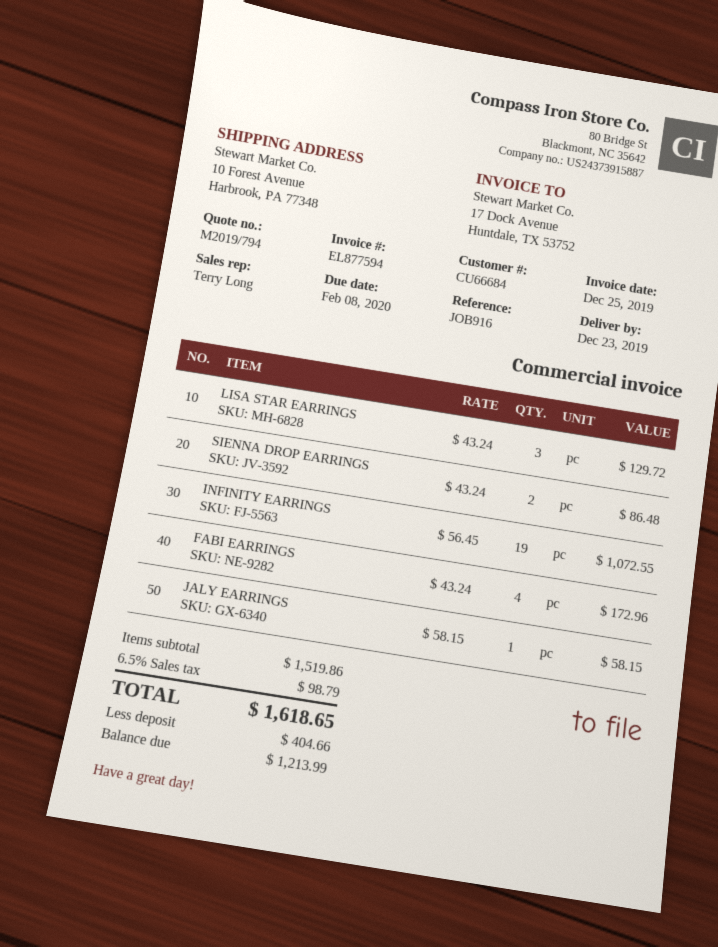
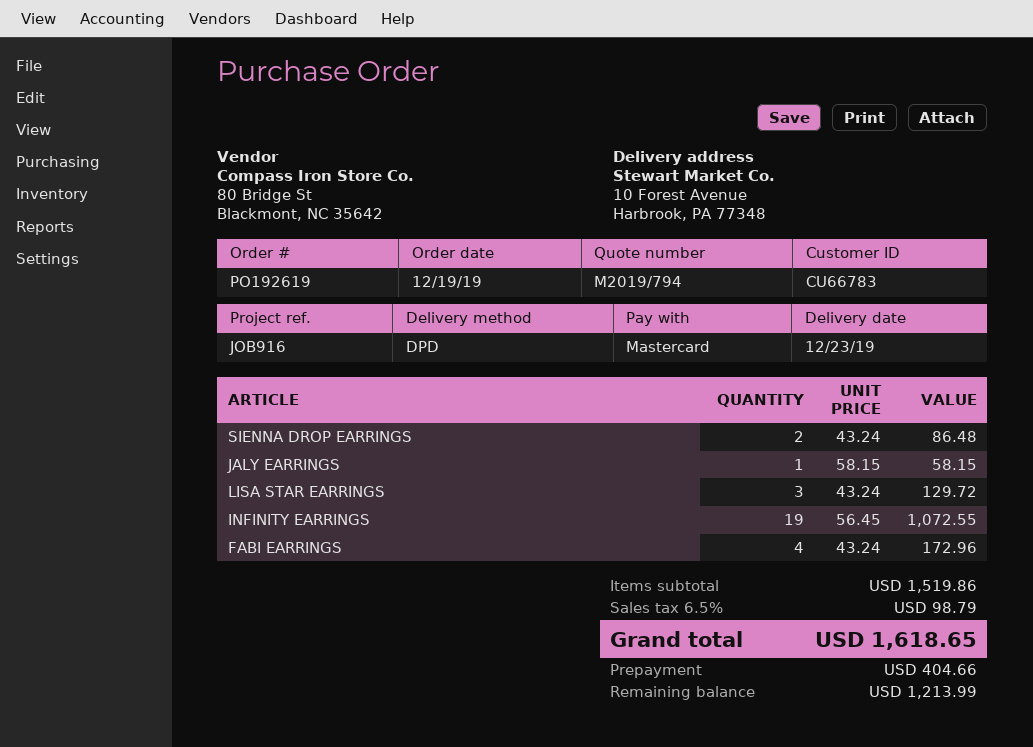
customer number: CU66684 -> CU66783

